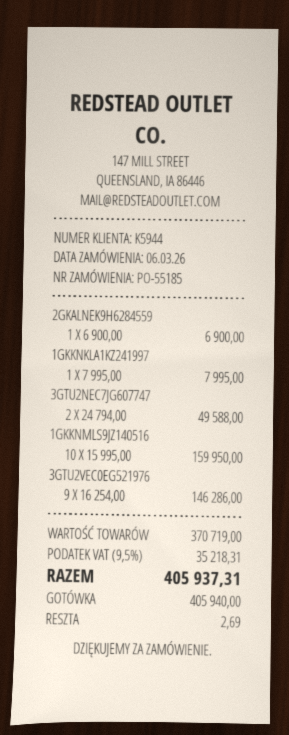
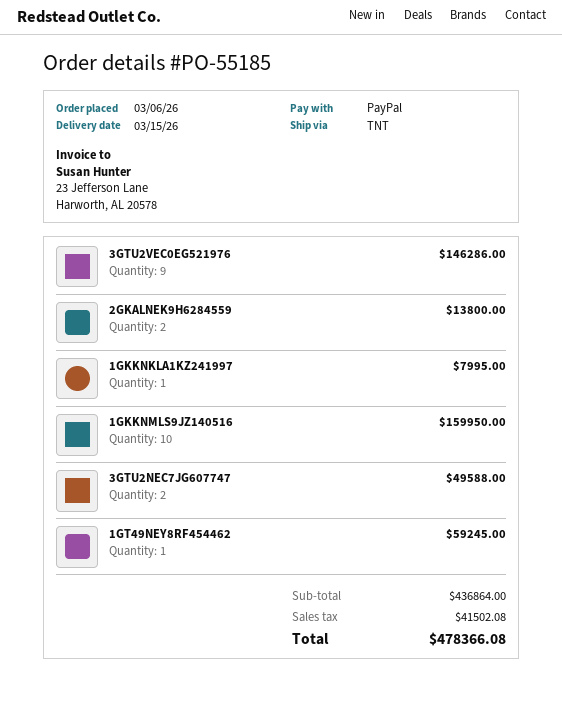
payment method: cash -> PayPal
2GKALNEK9H6284559: 1 for 6900.00 -> 2 for 13800.00
1GT49NEY8RF454462: none -> 1 for 59245.00
subtotal: 370719.00 -> 436864.00
tax: 35218.31 -> 41502.08
total: 405937.31 -> 478366.08

